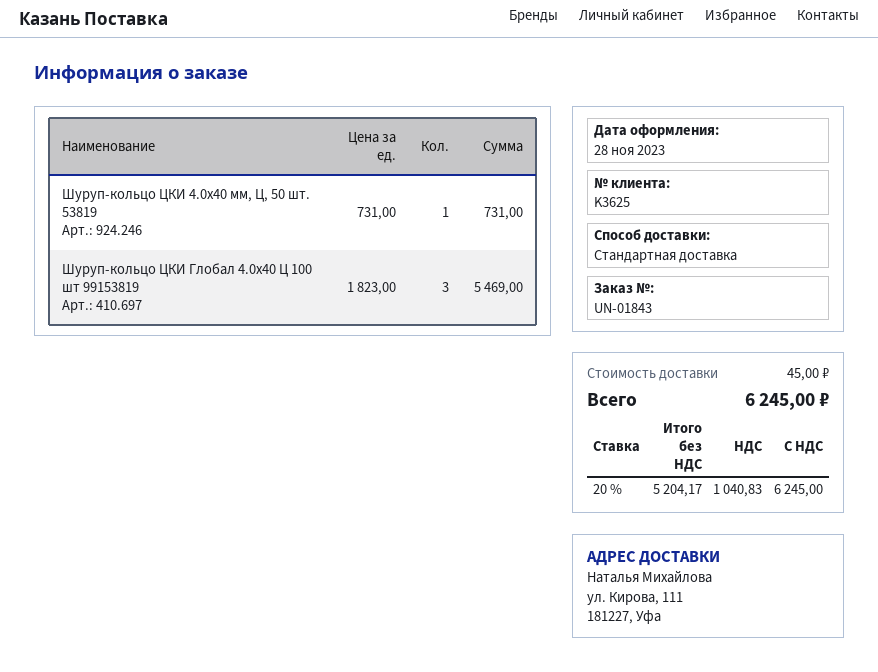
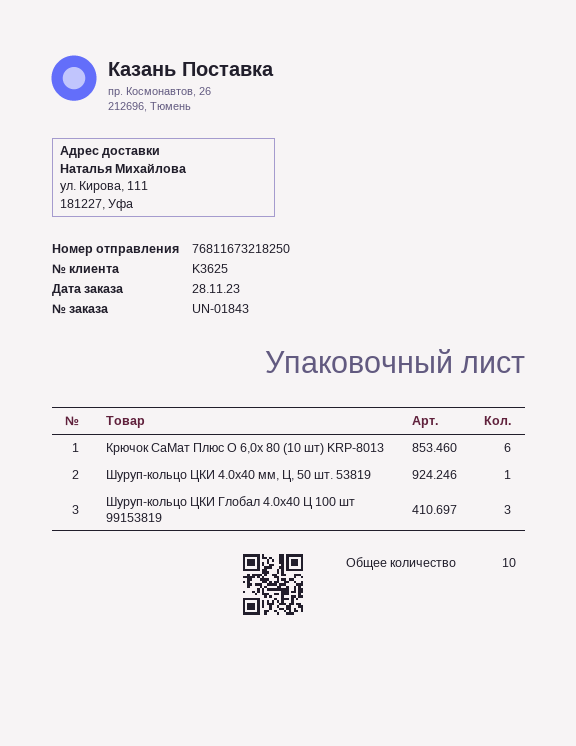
Крючок СаМат Плюс О 6,0х 80 (10 шт) KRP-8013: none -> 6

